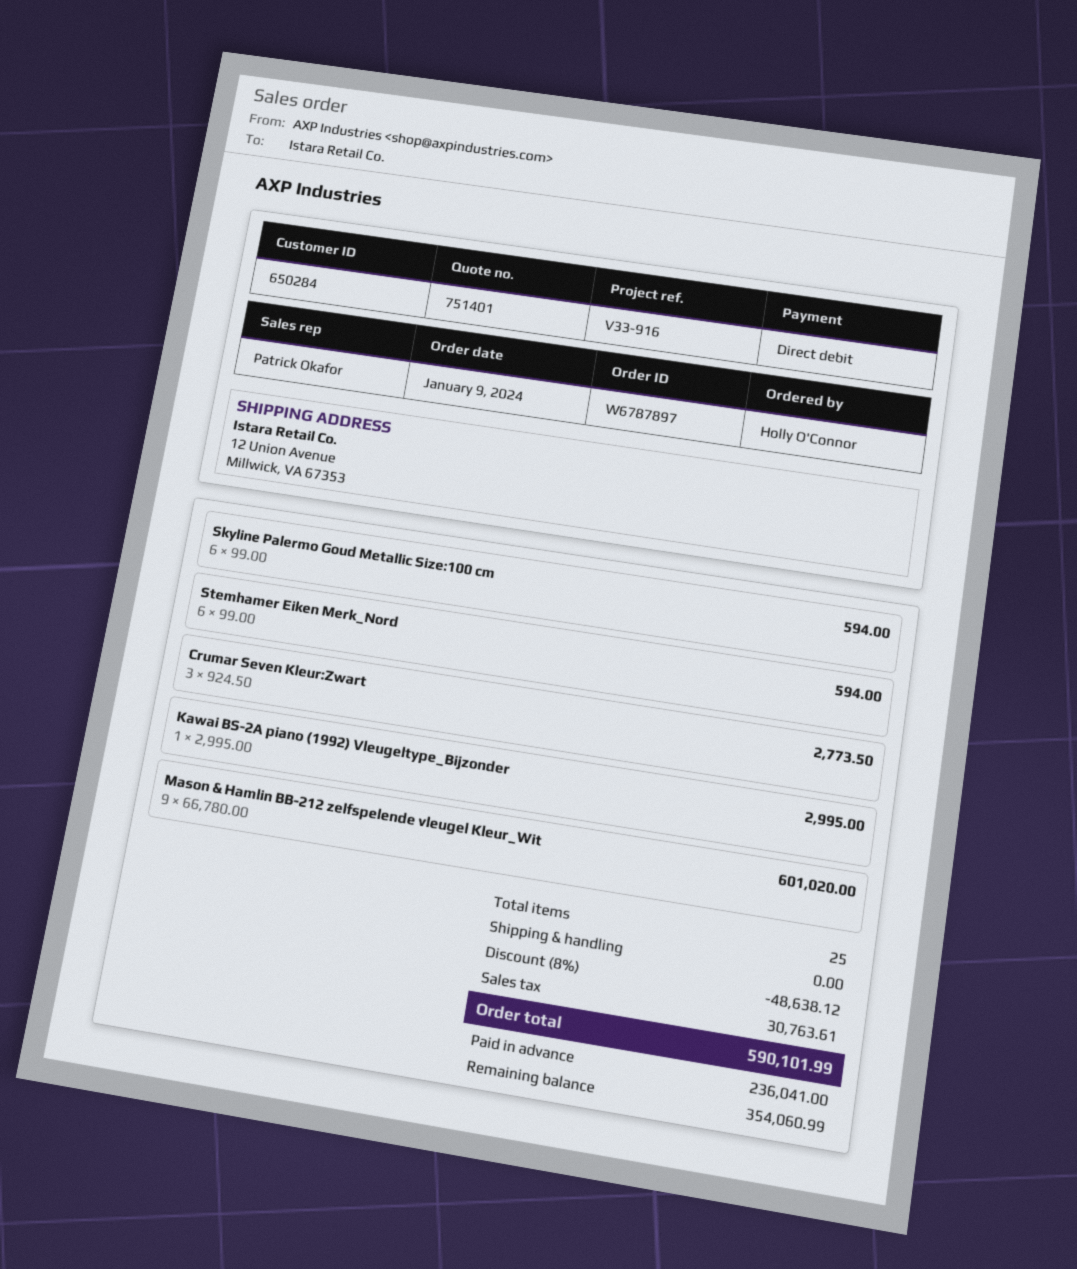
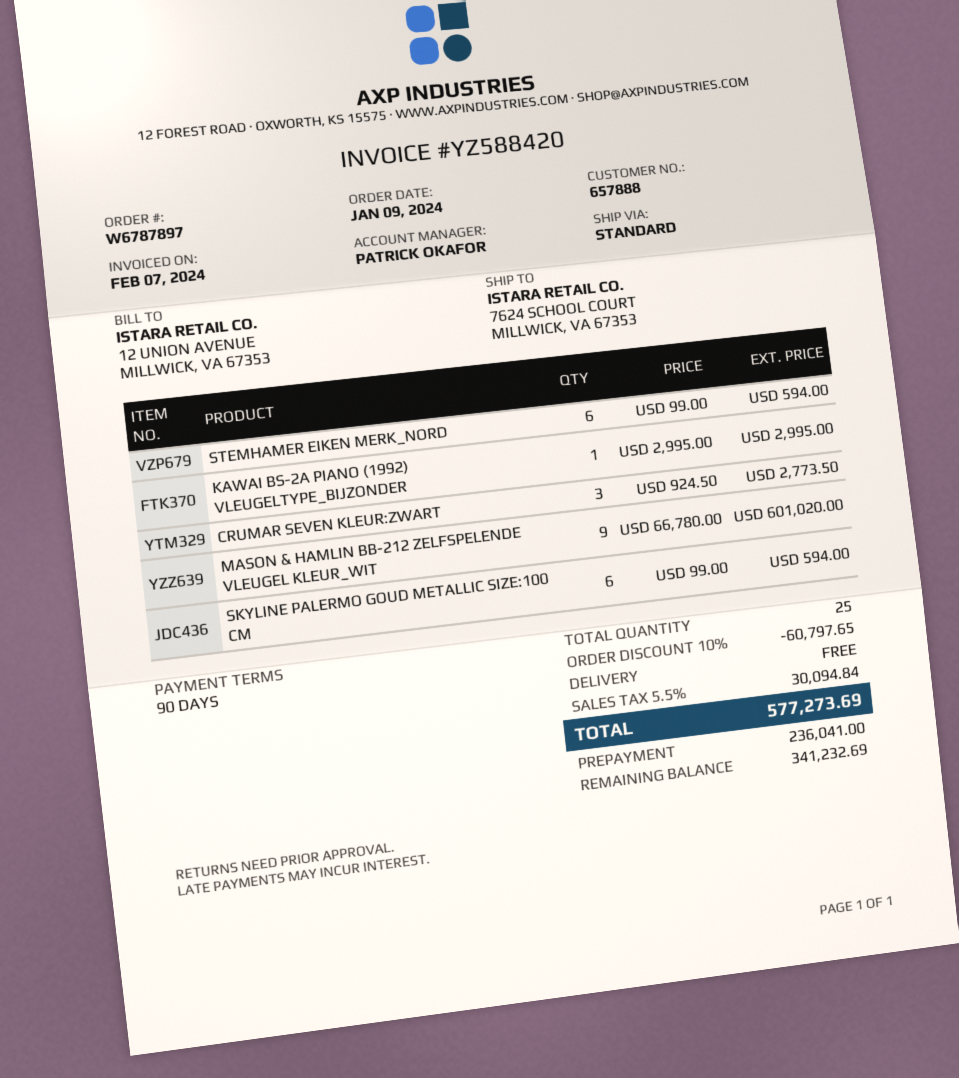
customer number: 650284 -> 657888
ship to: 12 Union Avenue, Millwick, VA 67353 -> 7624 SCHOOL COURT, MILLWICK, VA 67353
discount: 8% = 48638.12 -> 10% = 60797.65
tax: 30763.61 -> 30094.84
total: 590101.99 -> 577273.69
balance: 354060.99 -> 341232.69

